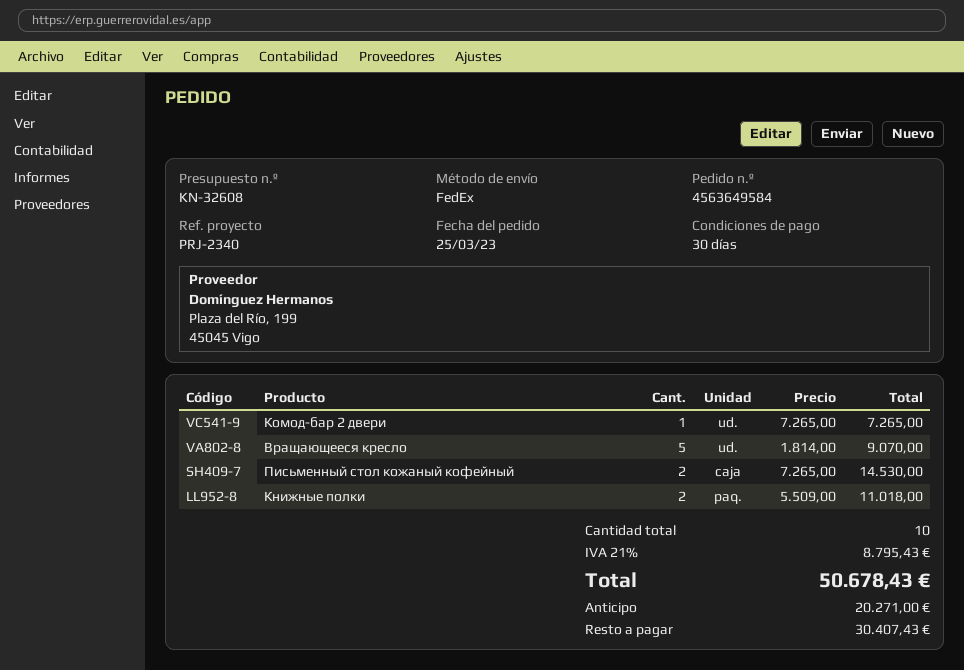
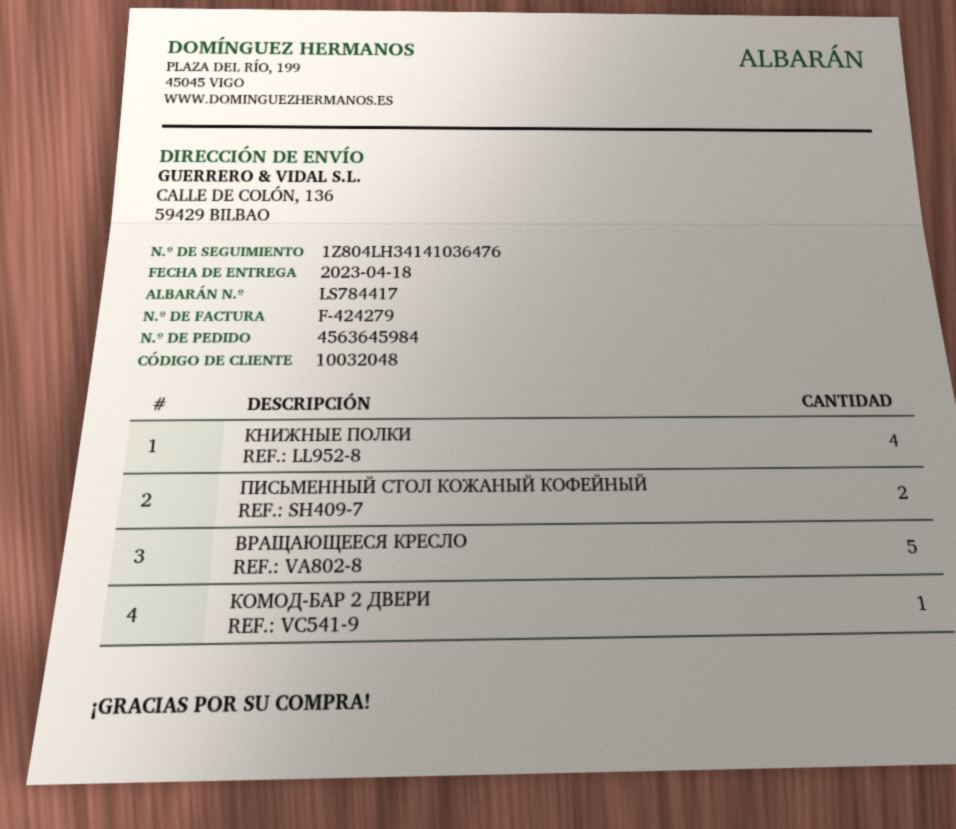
order number: 4563649584 -> 4563645984
Книжные полки: 2 -> 4

